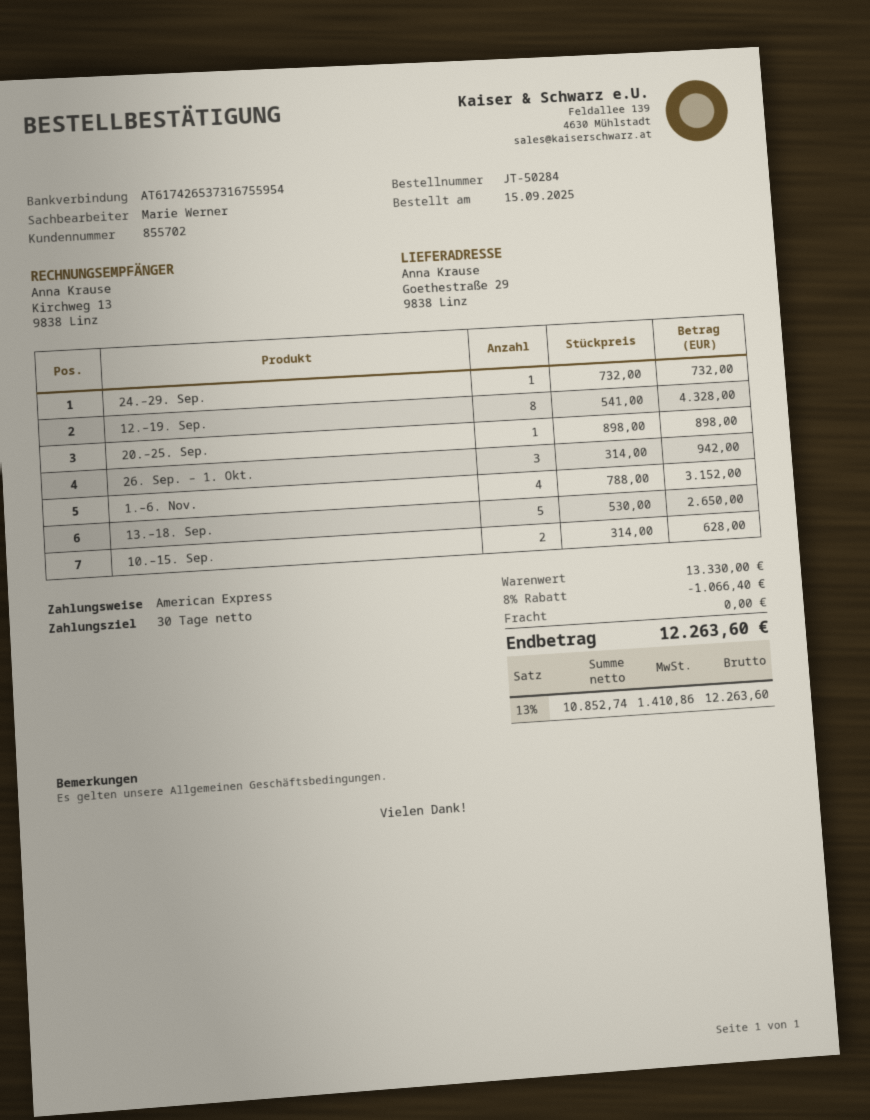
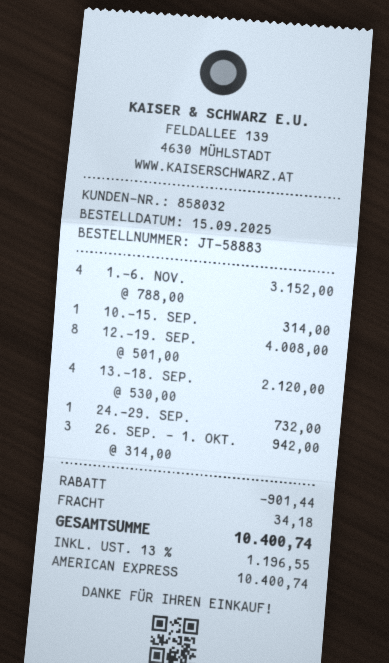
order number: JT-50284 -> JT-58883
customer number: 855702 -> 858032
12.–19. Sep.: 8 x 541.00 = 4328.00 -> 8 x 501.00 = 4008.00
20.–25. Sep.: 1 x 898.00 = 898.00 -> none
13.–18. Sep.: 5 x 530.00 = 2650.00 -> 4 x 530.00 = 2120.00
10.–15. Sep.: 2 x 314.00 = 628.00 -> 1 x 314.00 = 314.00
discount: 1066.40 -> 901.44
shipping: 0.00 -> 34.18
tax: 13% = 1410.86 -> 13% = 1196.55
total: 12263.60 -> 10400.74

